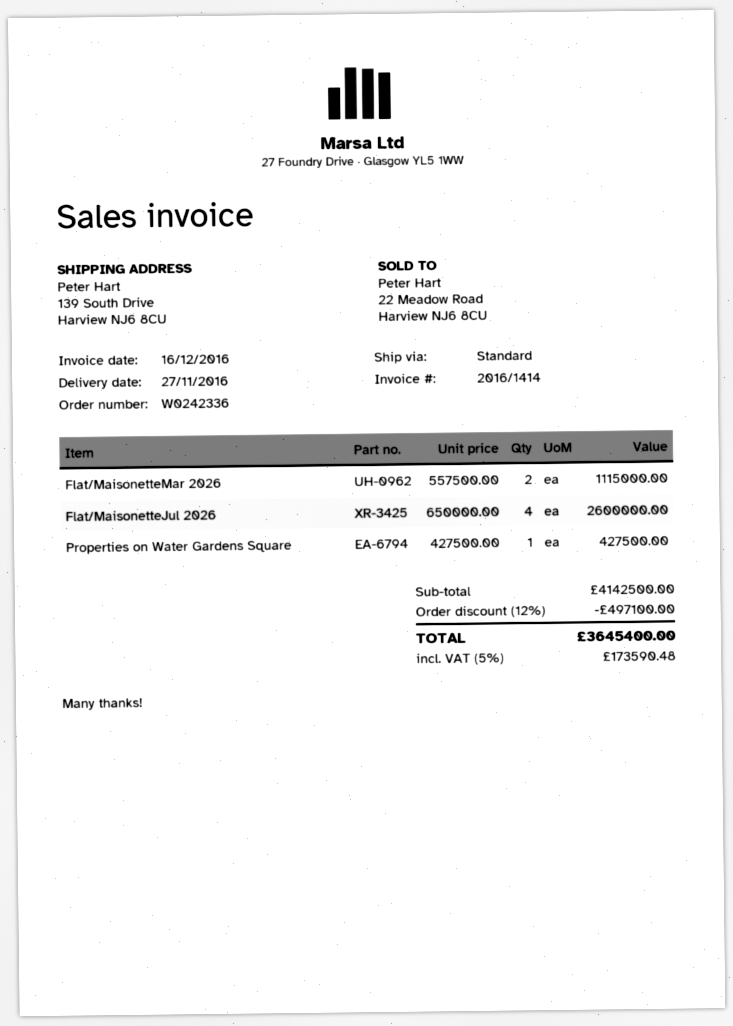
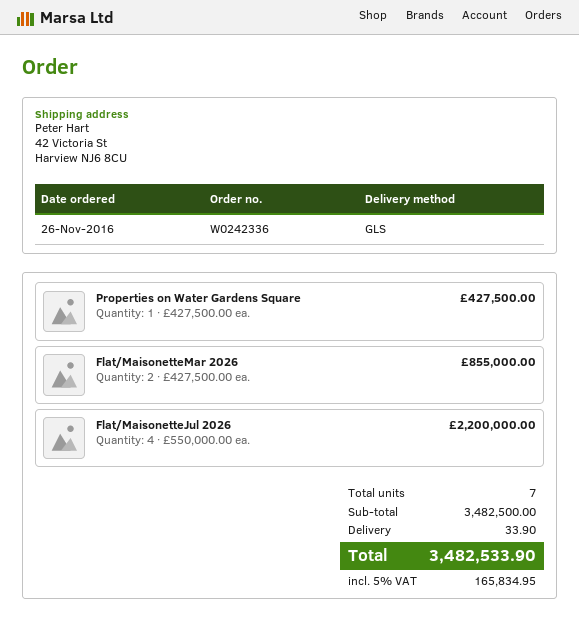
shipping method: standard -> GLS
ship to: 139 South Drive, Harview NJ6 8CU -> 42 Victoria St, Harview NJ6 8CU
Flat/MaisonetteMar 2026: 2 x 557500.00 = 1115000.00 -> 2 x 427500.00 = 855000.00
Flat/MaisonetteJul 2026: 4 x 650000.00 = 2600000.00 -> 4 x 550000.00 = 2200000.00
subtotal: 4142500.00 -> 3482500.00
discount: 12% = 497100.00 -> none
shipping: none -> 33.90
tax: 5% = 173590.48 -> 5% = 165834.95
total: 3645400.00 -> 3482533.90

